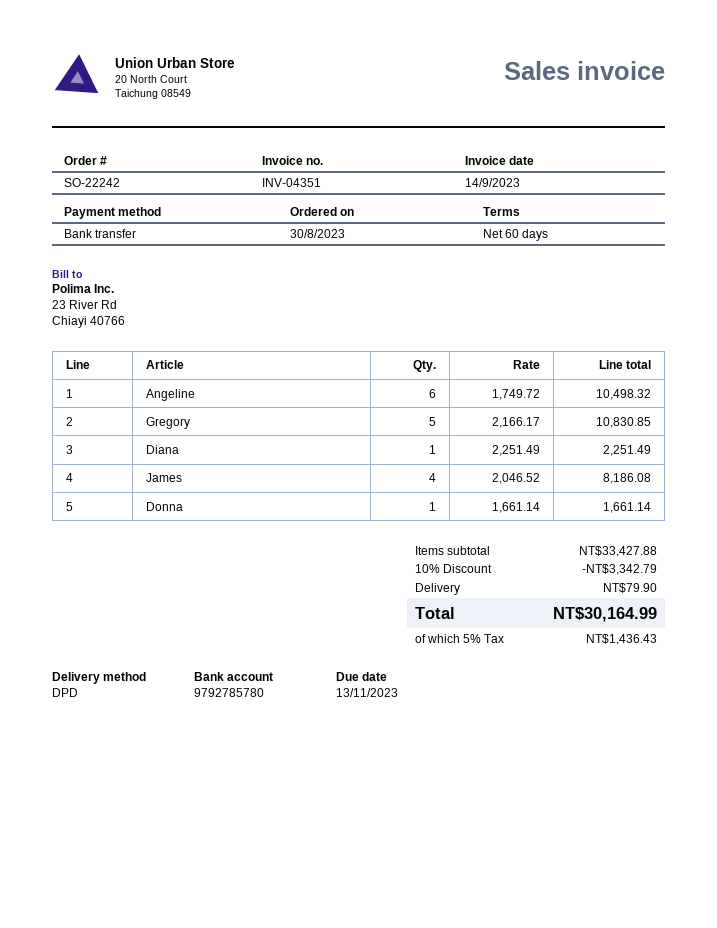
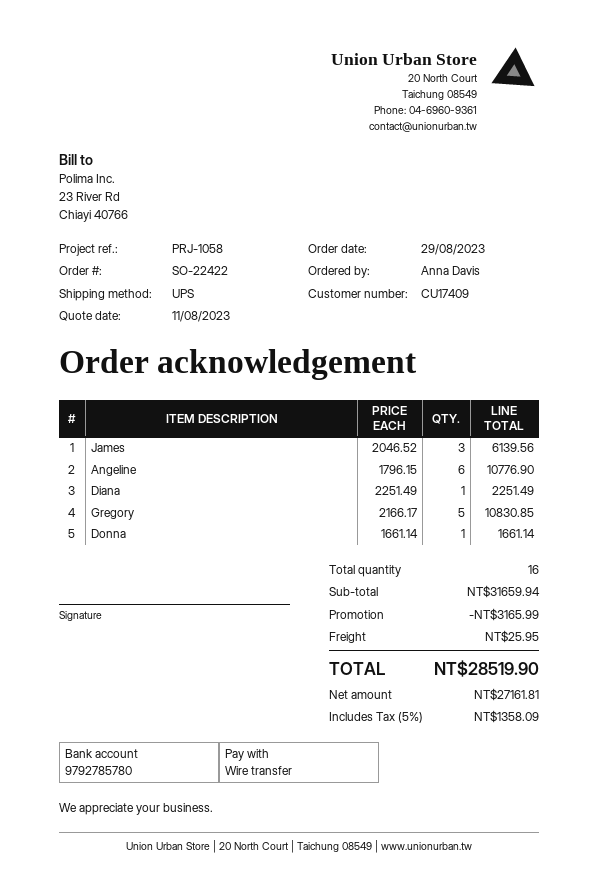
order number: SO-22242 -> SO-22422
order date: 2023-08-30 -> 2023-08-29
shipping method: DPD -> UPS
Angeline: 6 x 1749.72 = 10498.32 -> 6 x 1796.15 = 10776.90
James: 4 x 2046.52 = 8186.08 -> 3 x 2046.52 = 6139.56
subtotal: 33427.88 -> 31659.94
discount: 3342.79 -> 3165.99
shipping: 79.90 -> 25.95
tax: 5% = 1436.43 -> 5% = 1358.09
total: 30164.99 -> 28519.90

